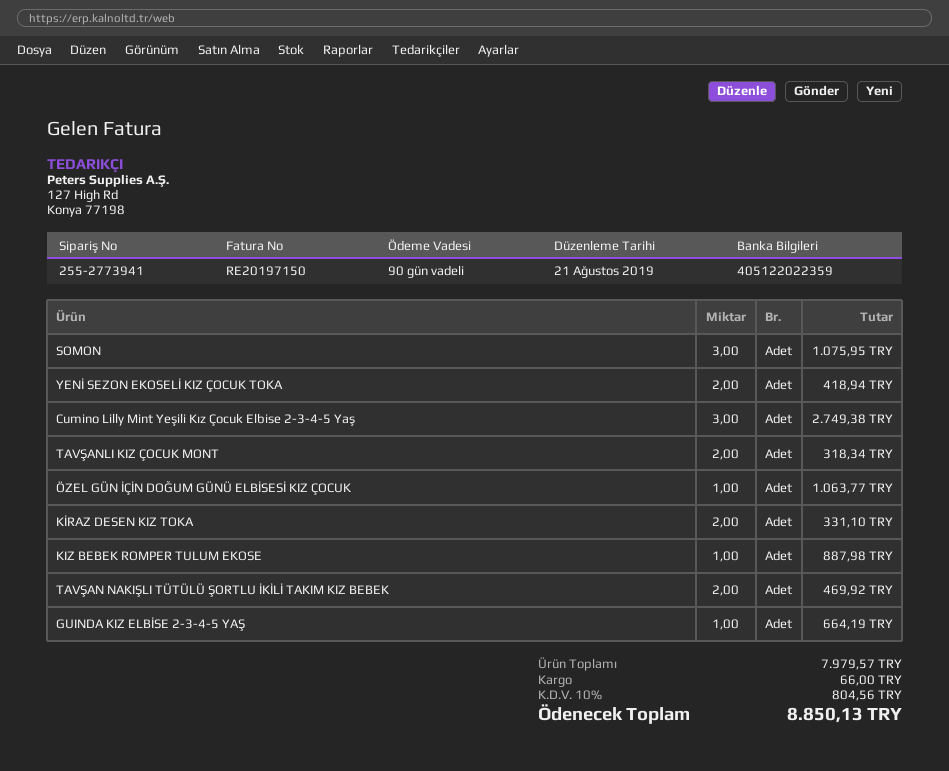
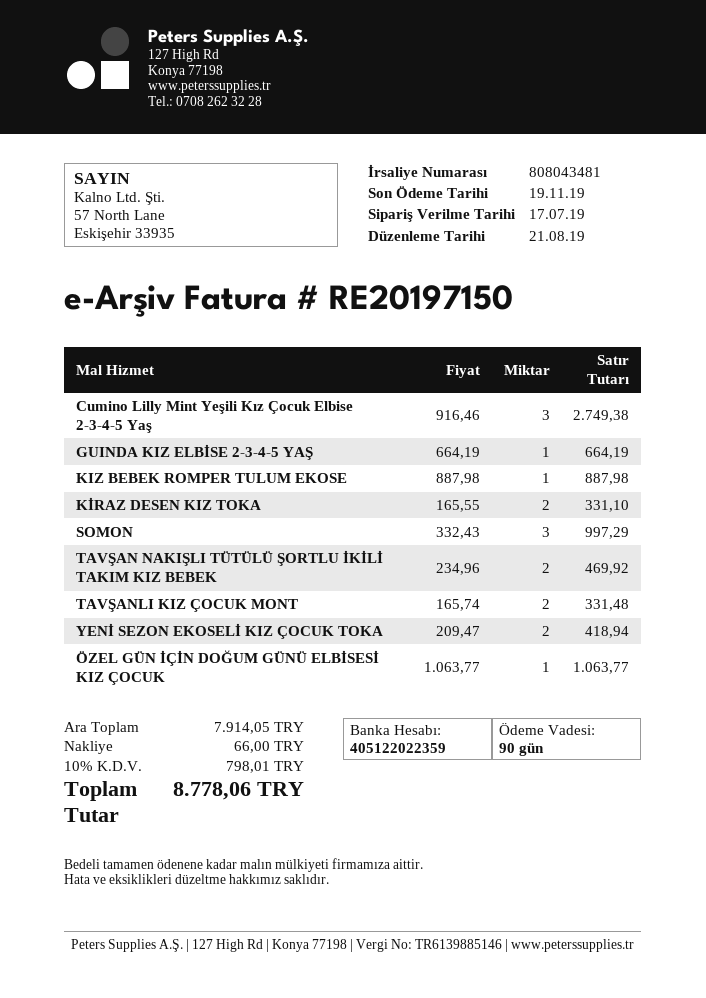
SOMON: 3 for 1075.95 -> 3 for 997.29
TAVŞANLI KIZ ÇOCUK MONT: 2 for 318.34 -> 2 for 331.48
subtotal: 7979.57 -> 7914.05
tax: 10% = 804.56 -> 10% = 798.01
total: 8850.13 -> 8778.06

